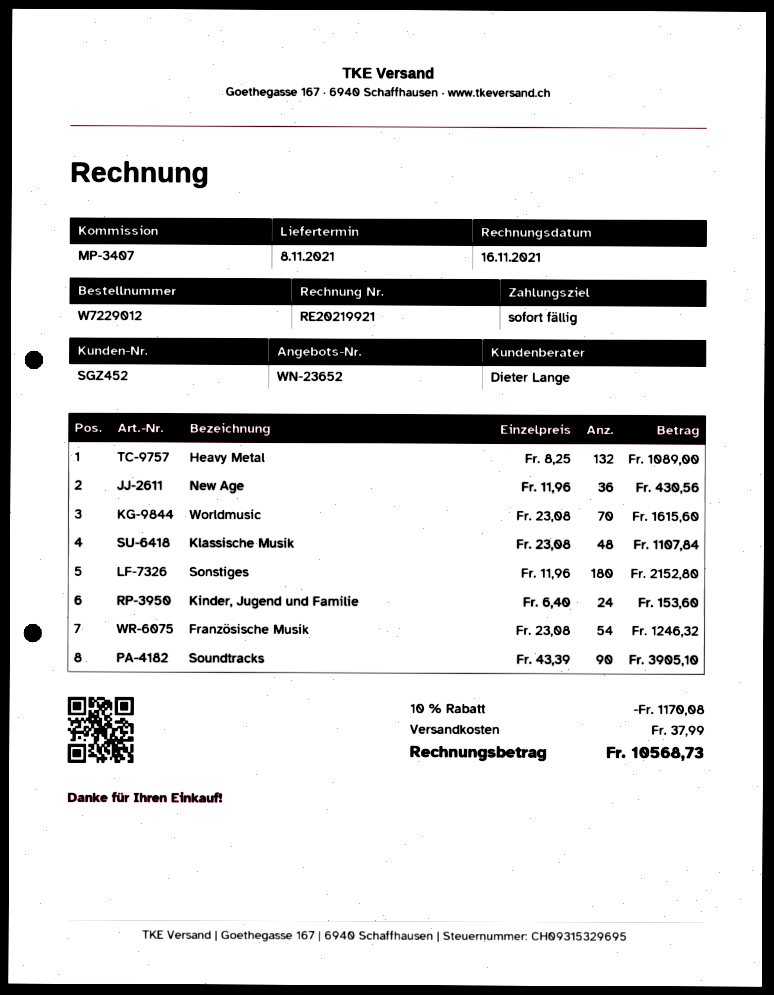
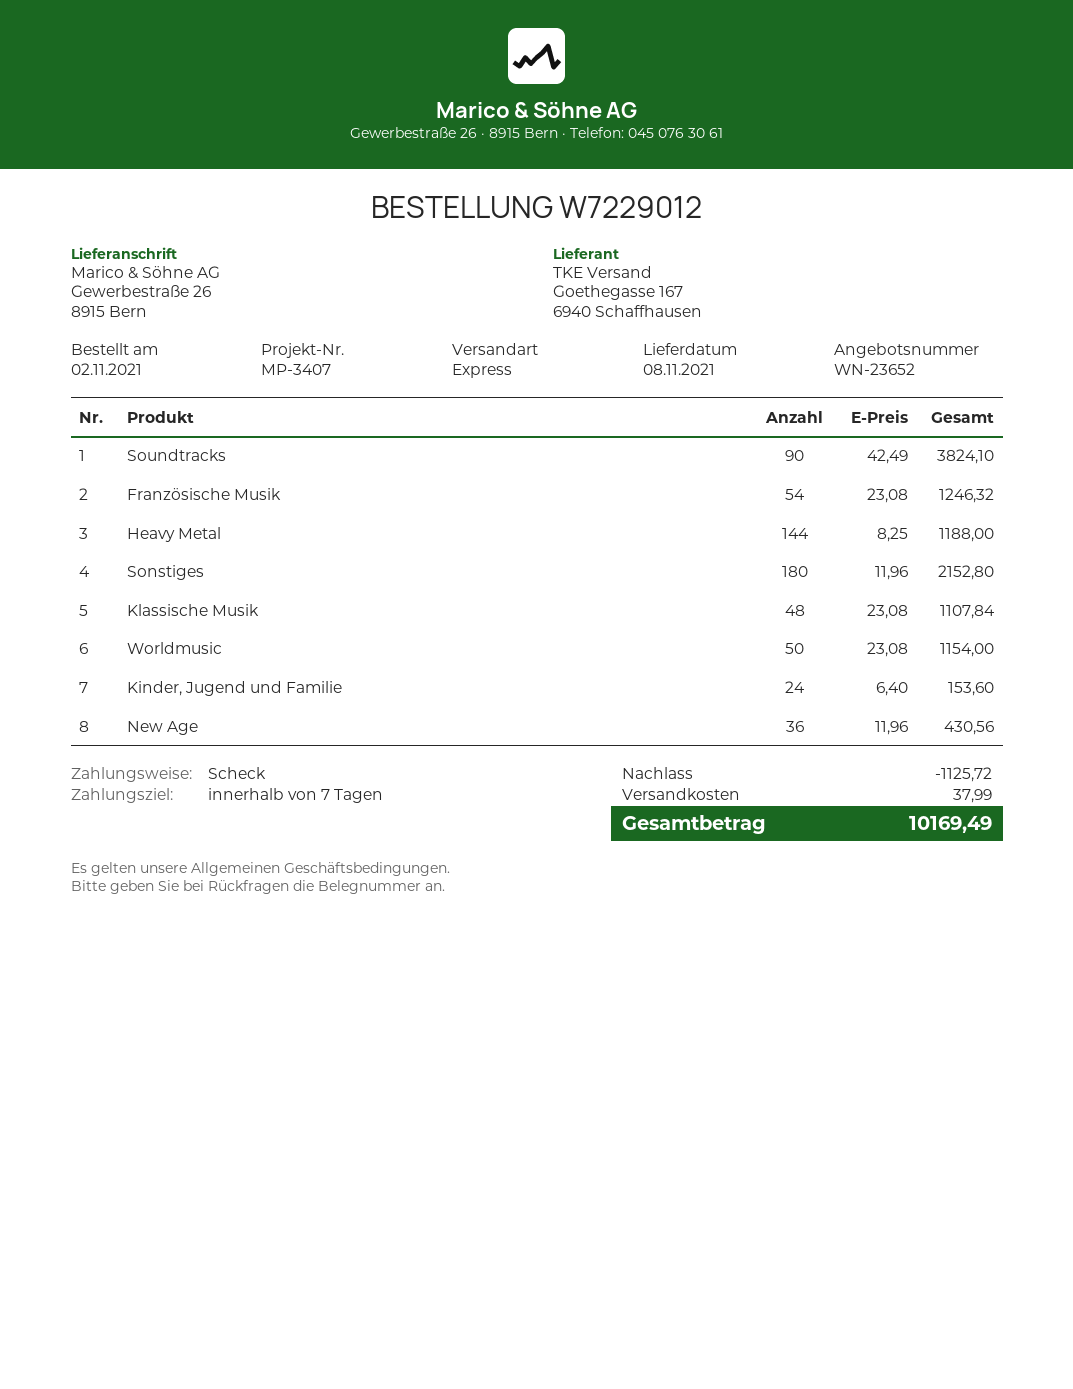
payment terms: on receipt -> 7 days
Heavy Metal: 132 x 8.25 = 1089.00 -> 144 x 8.25 = 1188.00
Worldmusic: 70 x 23.08 = 1615.60 -> 50 x 23.08 = 1154.00
Soundtracks: 90 x 43.39 = 3905.10 -> 90 x 42.49 = 3824.10
discount: 1170.08 -> 1125.72
total: 10568.73 -> 10169.49

